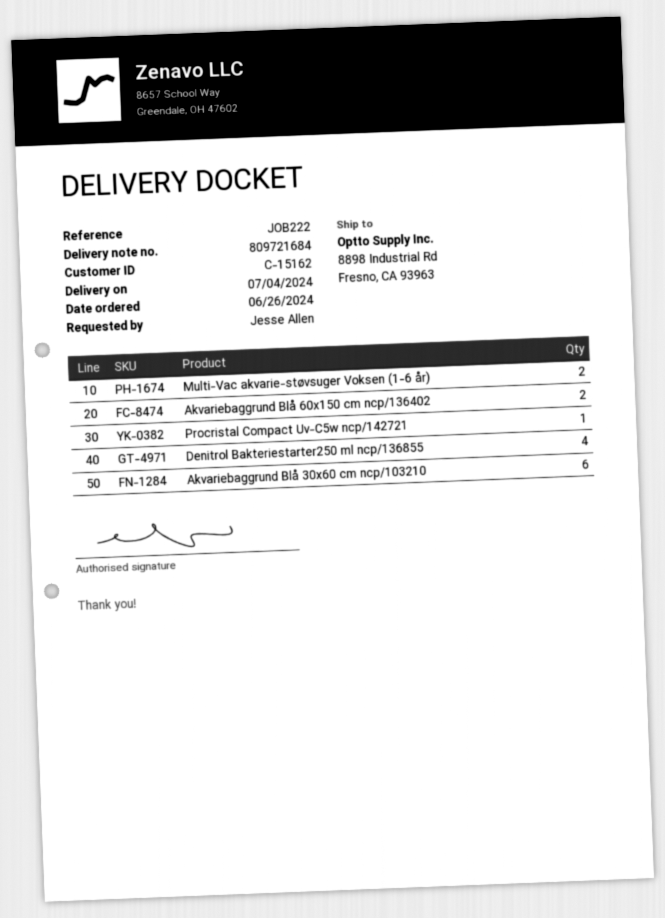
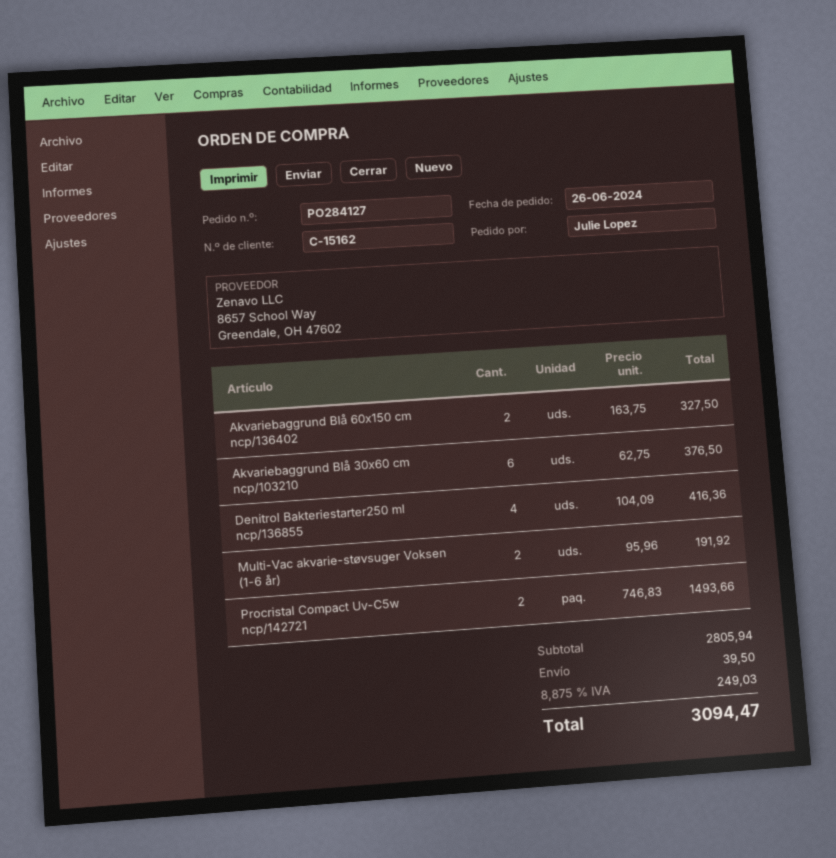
ordered by: Jesse Allen -> Julie Lopez
Procristal Compact Uv-C5w ncp/142721: 1 -> 2

